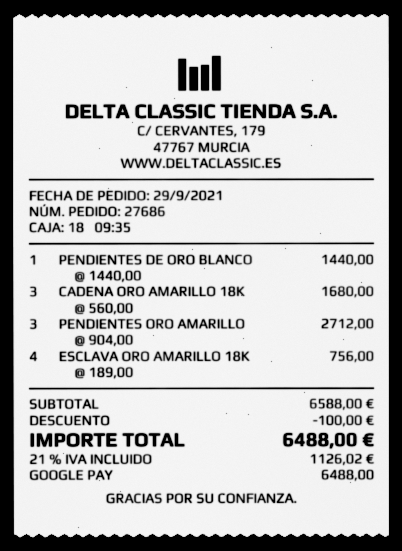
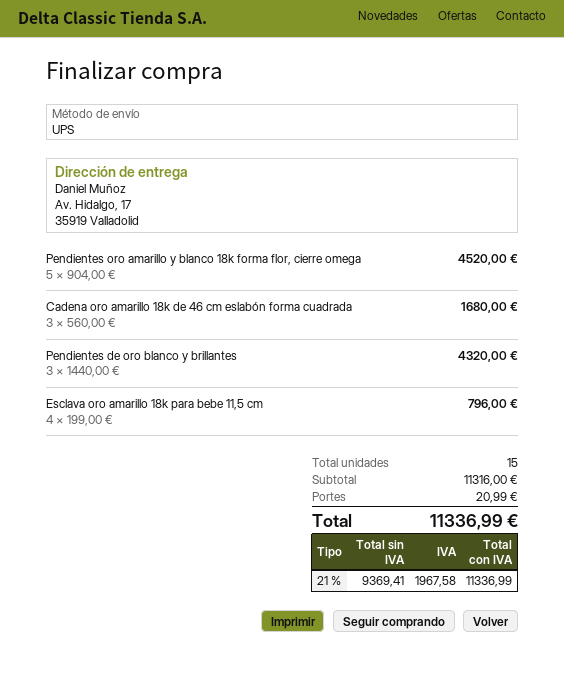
PENDIENTES DE ORO BLANCO: 1 x 1440.00 = 1440.00 -> 3 x 1440.00 = 4320.00
PENDIENTES ORO AMARILLO: 3 x 904.00 = 2712.00 -> 5 x 904.00 = 4520.00
ESCLAVA ORO AMARILLO 18K: 4 x 189.00 = 756.00 -> 4 x 199.00 = 796.00
subtotal: 6588.00 -> 11316.00
discount: 100.00 -> none
shipping: none -> 20.99
tax: 21% = 1126.02 -> 21% = 1967.58
total: 6488.00 -> 11336.99

